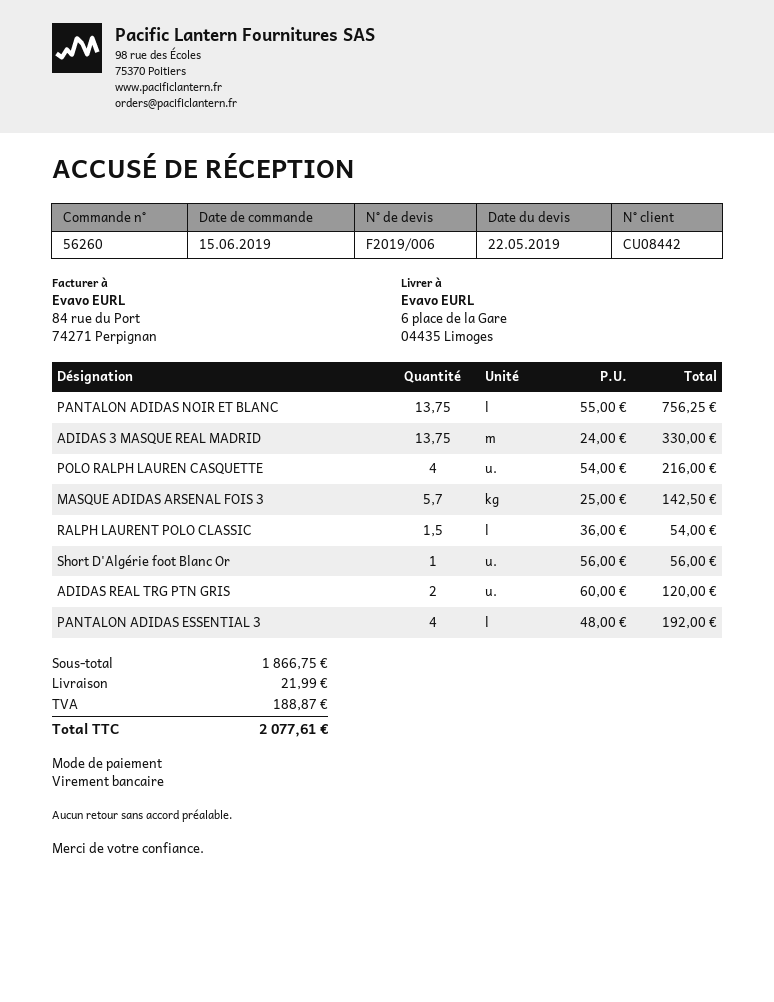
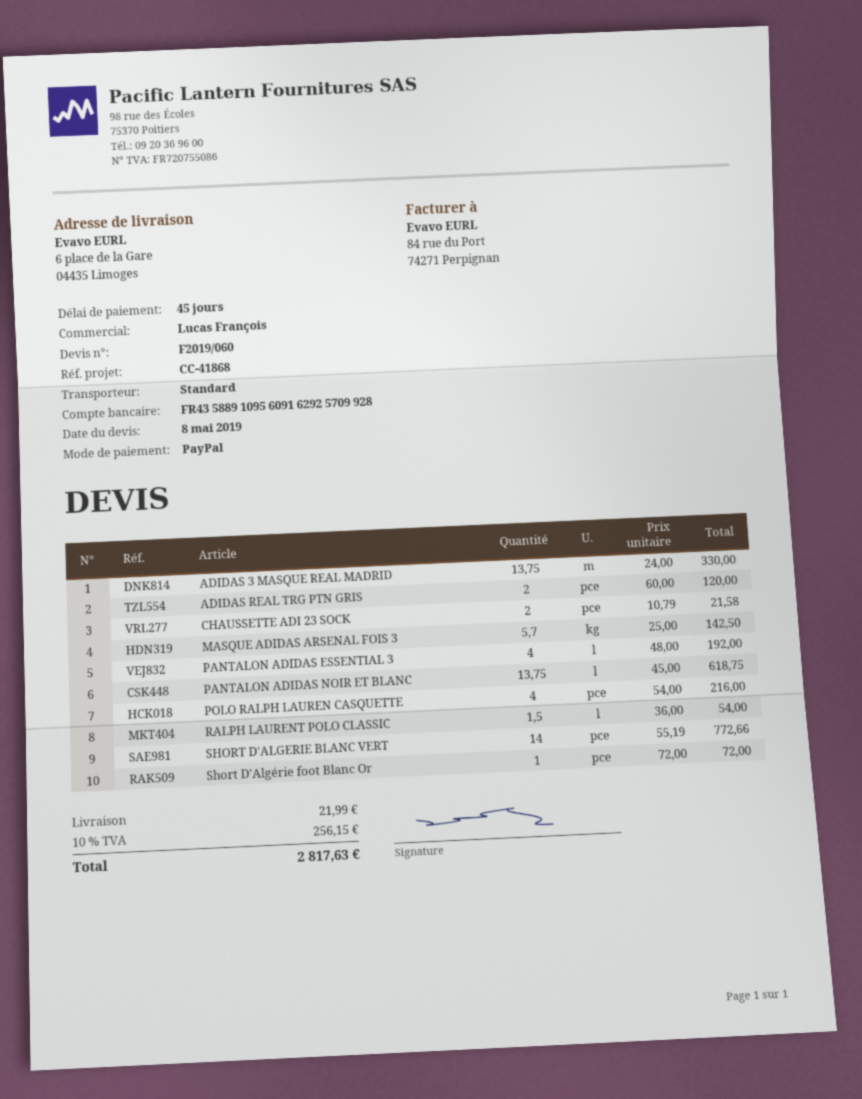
quote number: F2019/006 -> F2019/060
quote date: 2019-05-22 -> 2019-05-08
payment method: bank transfer -> PayPal
PANTALON ADIDAS NOIR ET BLANC: 13.75 x 55.00 = 756.25 -> 13.75 x 45.00 = 618.75
Short D'Algérie foot Blanc Or: 1 x 56.00 = 56.00 -> 1 x 72.00 = 72.00
CHAUSSETTE ADI 23 SOCK: none -> 2 x 10.79 = 21.58
SHORT D'ALGERIE BLANC VERT: none -> 14 x 55.19 = 772.66
tax: 188.87 -> 256.15
total: 2077.61 -> 2817.63

